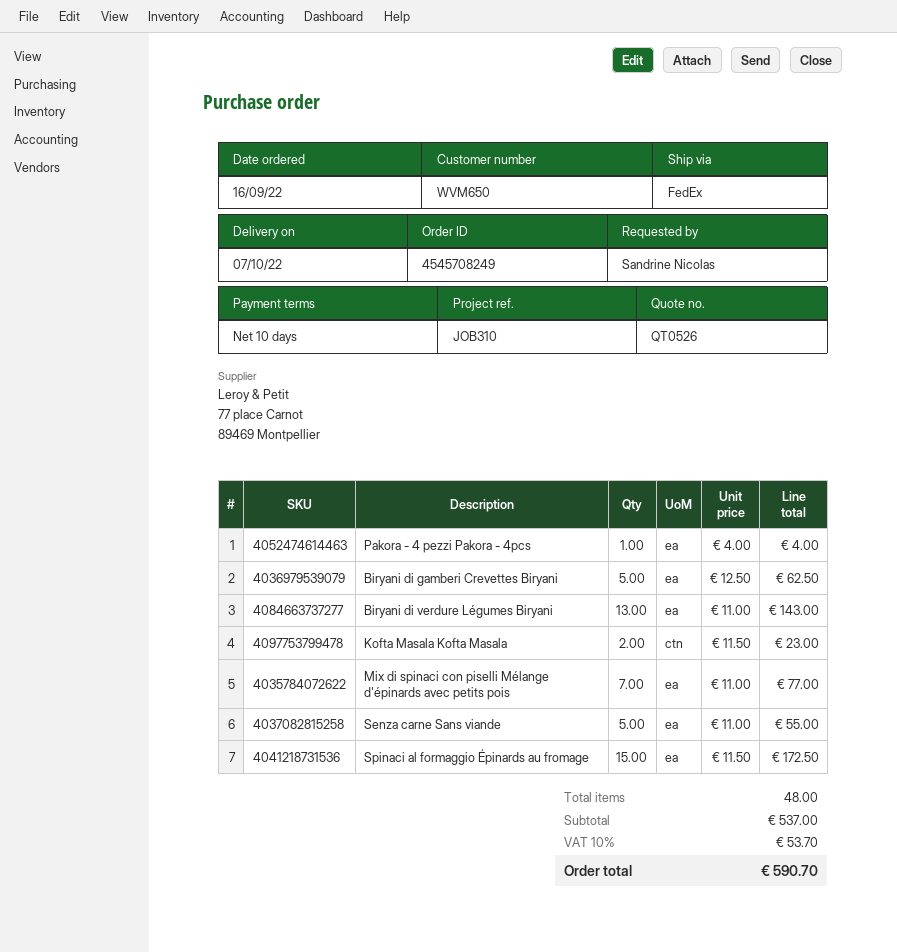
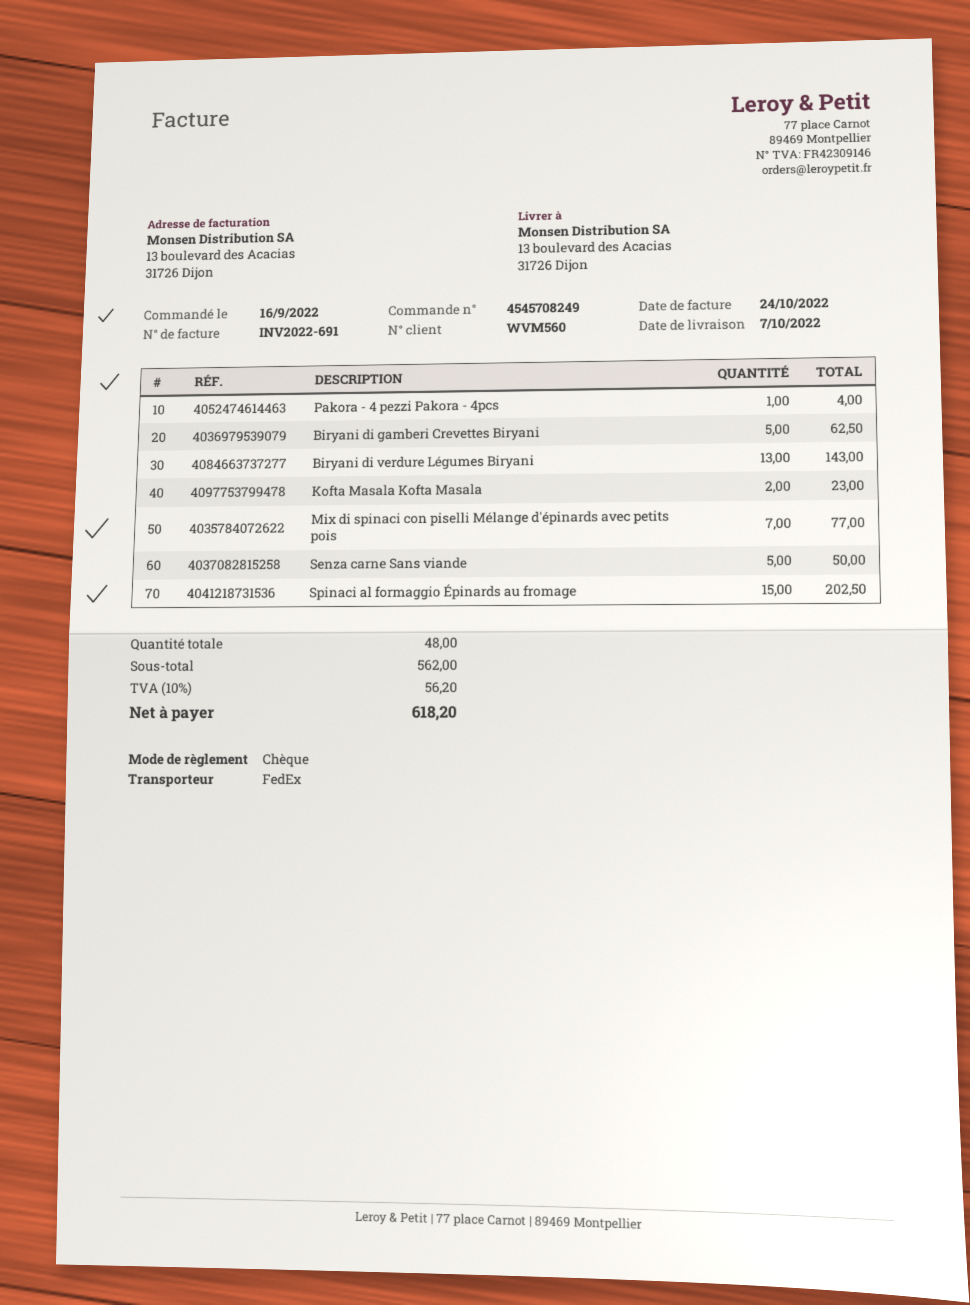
customer number: WVM650 -> WVM560
Senza carne Sans viande: 5 for 55.00 -> 5 for 50.00
Spinaci al formaggio Épinards au fromage: 15 for 172.50 -> 15 for 202.50
subtotal: 537.00 -> 562.00
tax: 10% = 53.70 -> 10% = 56.20
total: 590.70 -> 618.20

